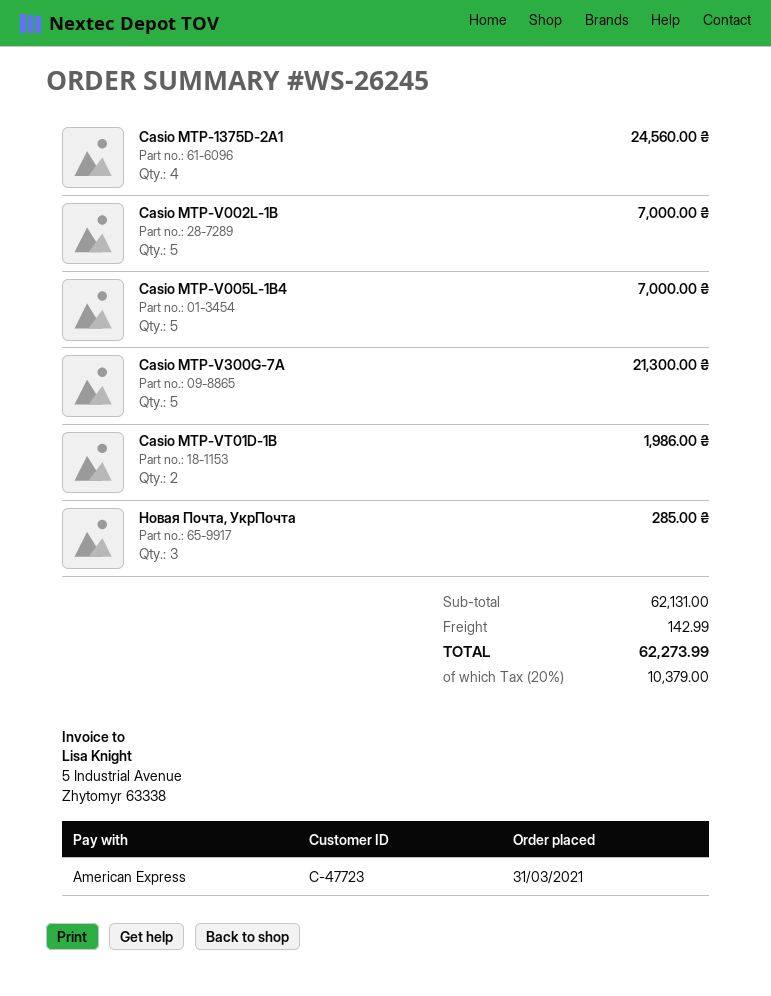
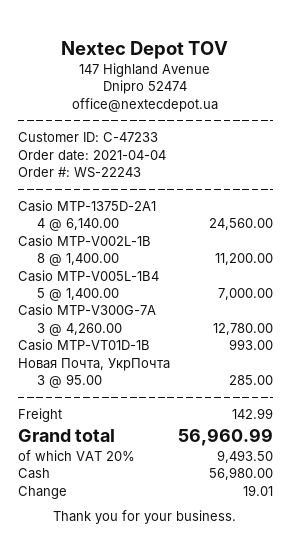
order number: WS-26245 -> WS-22243
order date: 2021-03-31 -> 2021-04-04
customer number: C-47723 -> C-47233
payment method: American Express -> cash
Casio MTP-V002L-1B: 5 for 7000.00 -> 8 for 11200.00
Casio MTP-V300G-7A: 5 for 21300.00 -> 3 for 12780.00
Casio MTP-VT01D-1B: 2 for 1986.00 -> 1 for 993.00
tax: 20% = 10379.00 -> 20% = 9493.50
total: 62273.99 -> 56960.99

